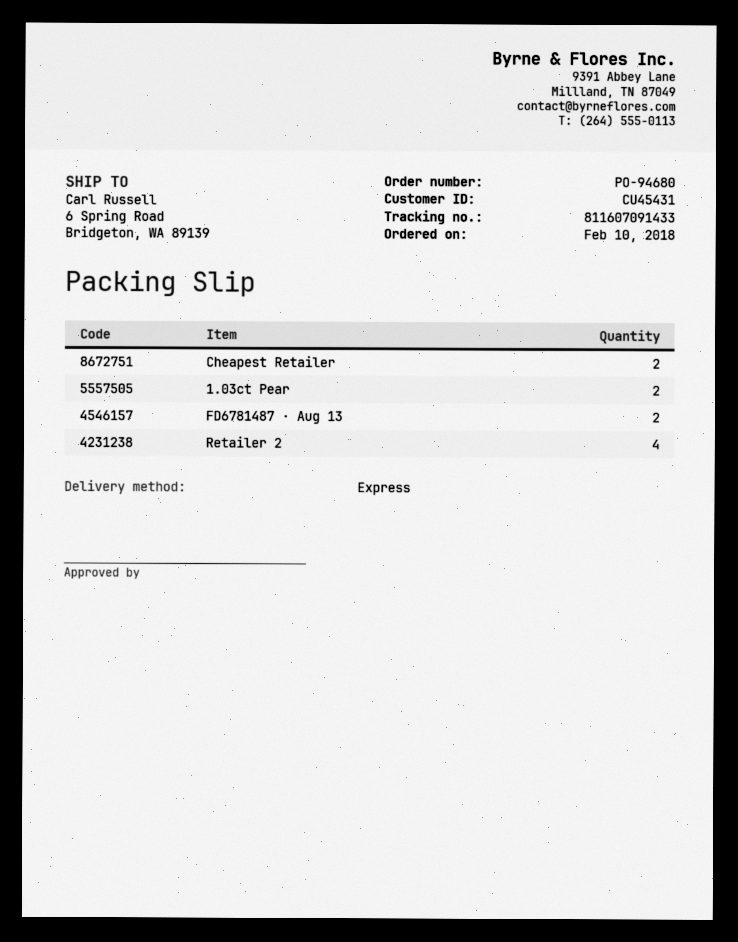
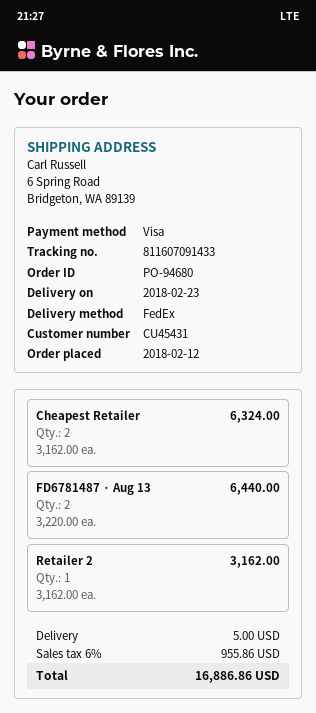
order date: 2018-02-10 -> 2018-02-12
shipping method: express -> FedEx
1.03ct Pear: 2 -> none
Retailer 2: 4 -> 1

